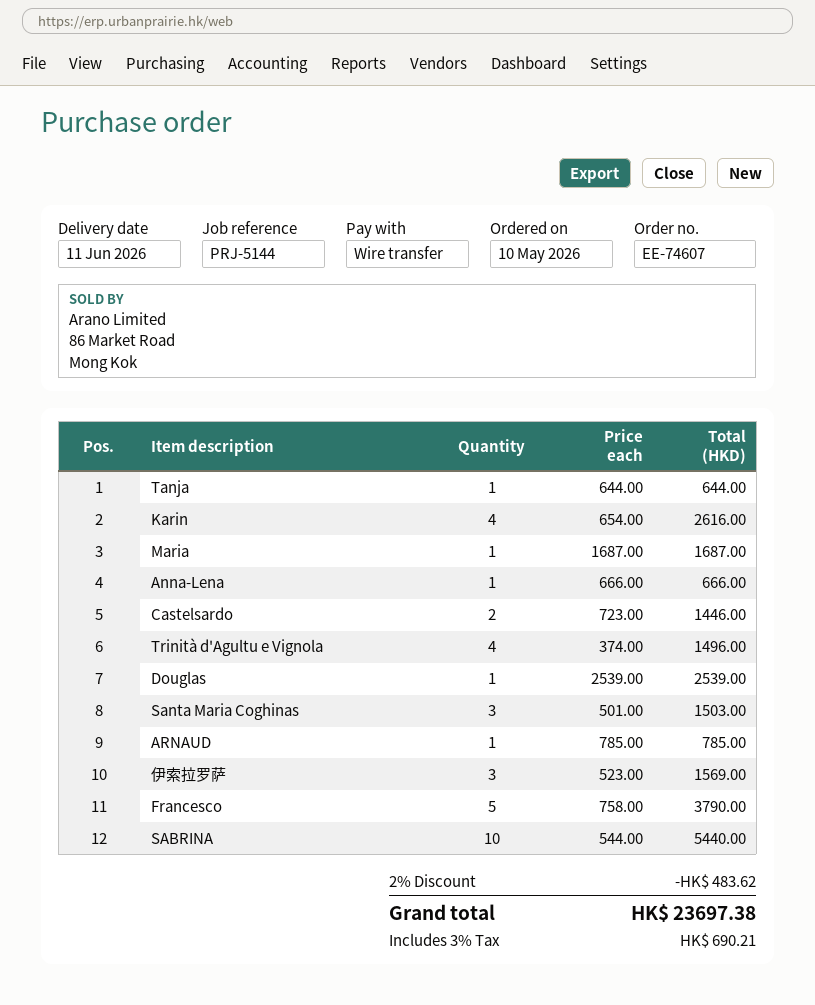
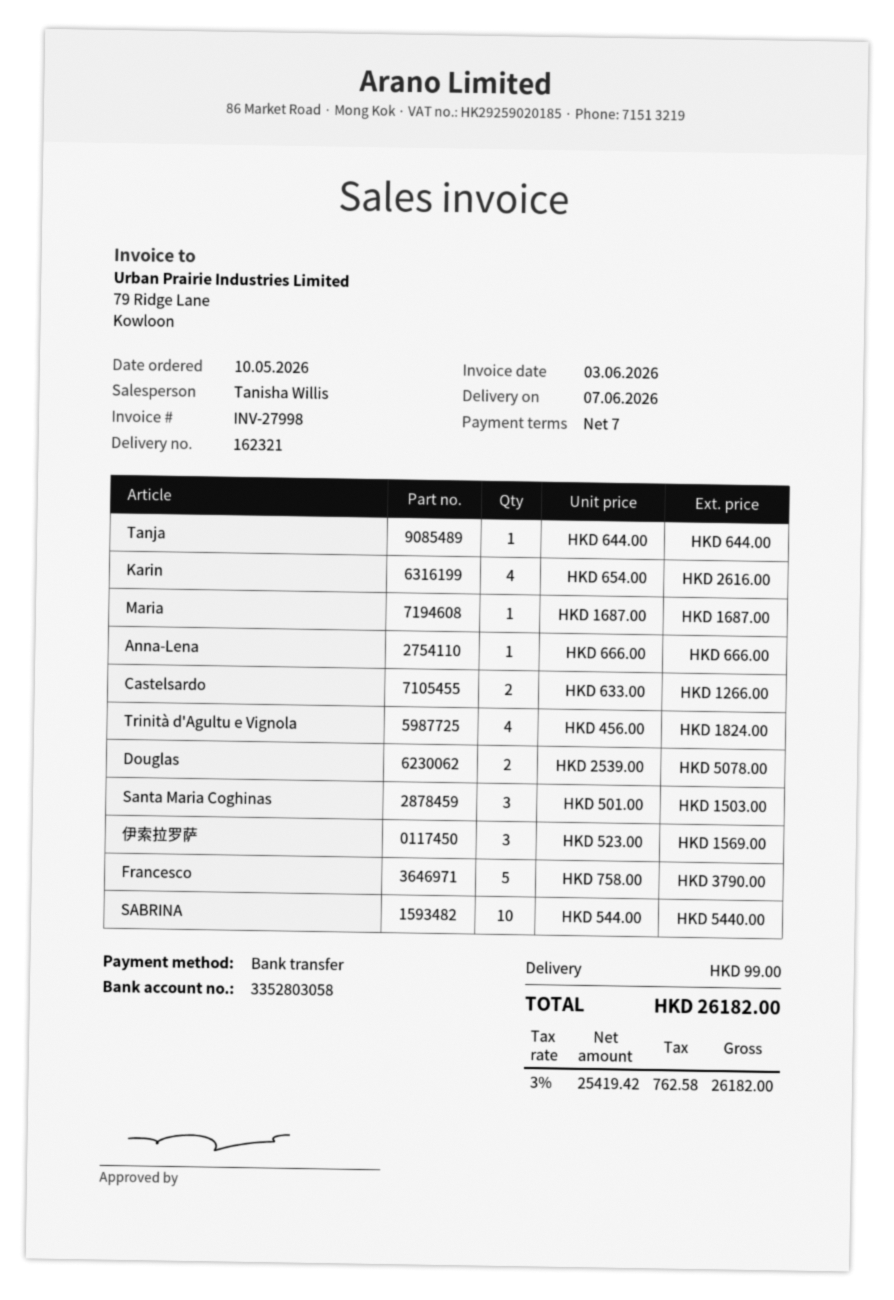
delivery date: 2026-06-11 -> 2026-06-07
Castelsardo: 2 x 723.00 = 1446.00 -> 2 x 633.00 = 1266.00
Trinità d'Agultu e Vignola: 4 x 374.00 = 1496.00 -> 4 x 456.00 = 1824.00
Douglas: 1 x 2539.00 = 2539.00 -> 2 x 2539.00 = 5078.00
ARNAUD: 1 x 785.00 = 785.00 -> none
discount: 2% = 483.62 -> none
shipping: none -> 99.00
tax: 3% = 690.21 -> 3% = 762.58
total: 23697.38 -> 26182.00

